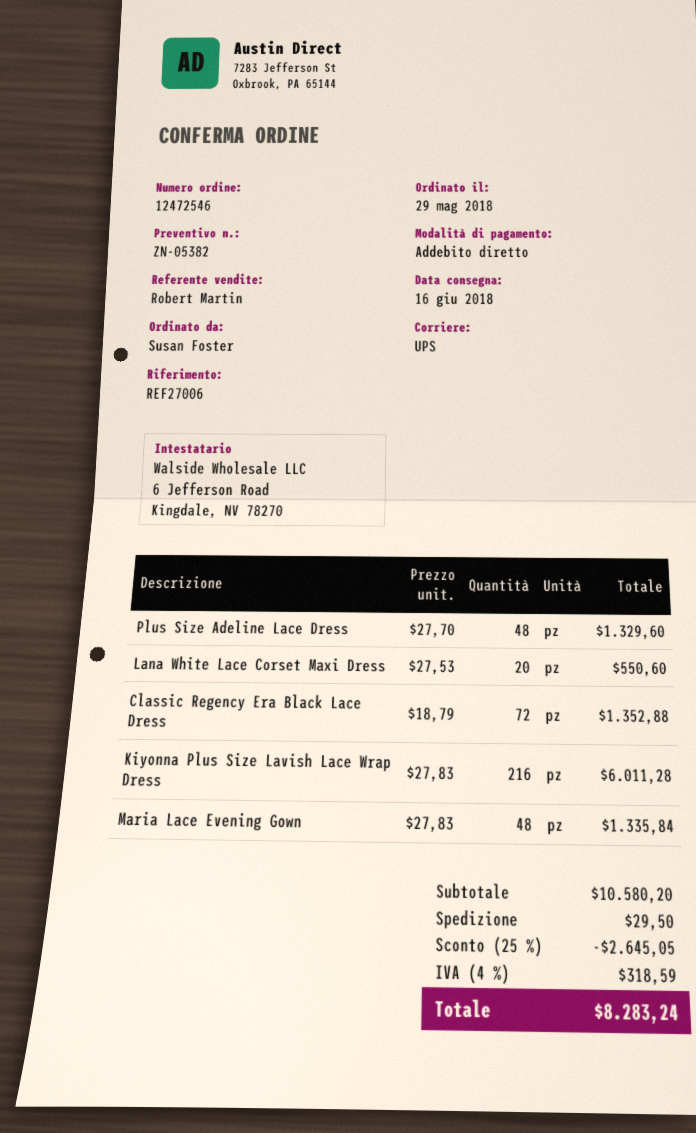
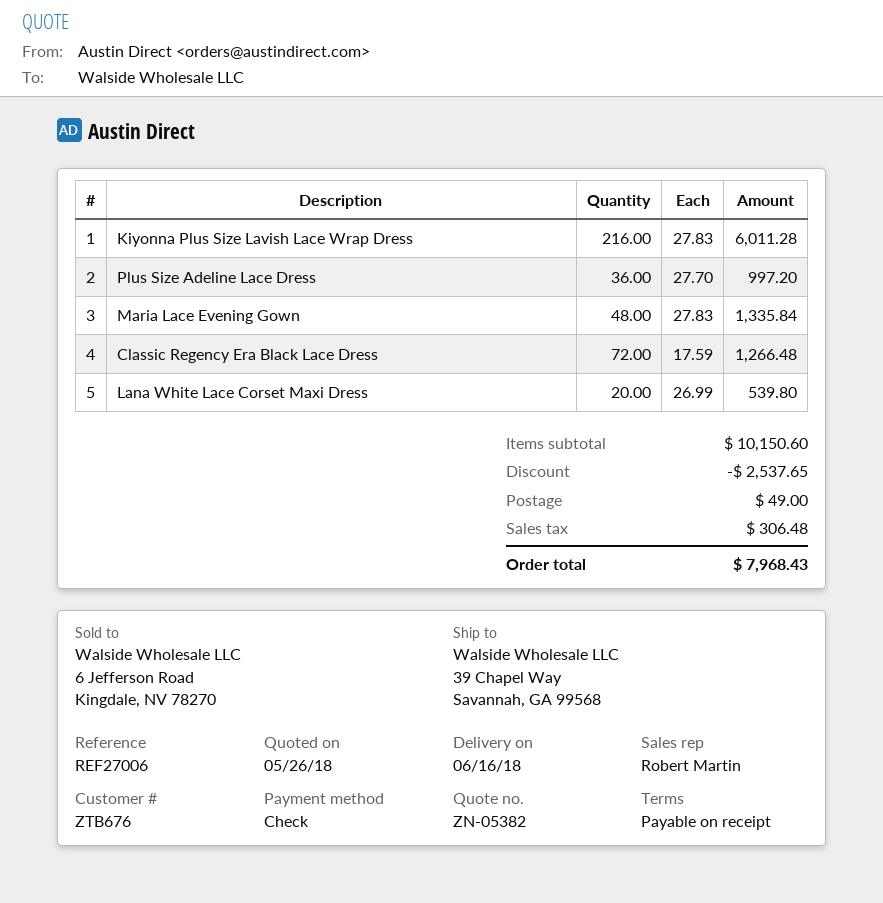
payment method: direct debit -> cheque
Plus Size Adeline Lace Dress: 48 x 27.70 = 1329.60 -> 36 x 27.70 = 997.20
Lana White Lace Corset Maxi Dress: 20 x 27.53 = 550.60 -> 20 x 26.99 = 539.80
Classic Regency Era Black Lace Dress: 72 x 18.79 = 1352.88 -> 72 x 17.59 = 1266.48
subtotal: 10580.20 -> 10150.60
discount: 2645.05 -> 2537.65
shipping: 29.50 -> 49.00
tax: 318.59 -> 306.48
total: 8283.24 -> 7968.43

